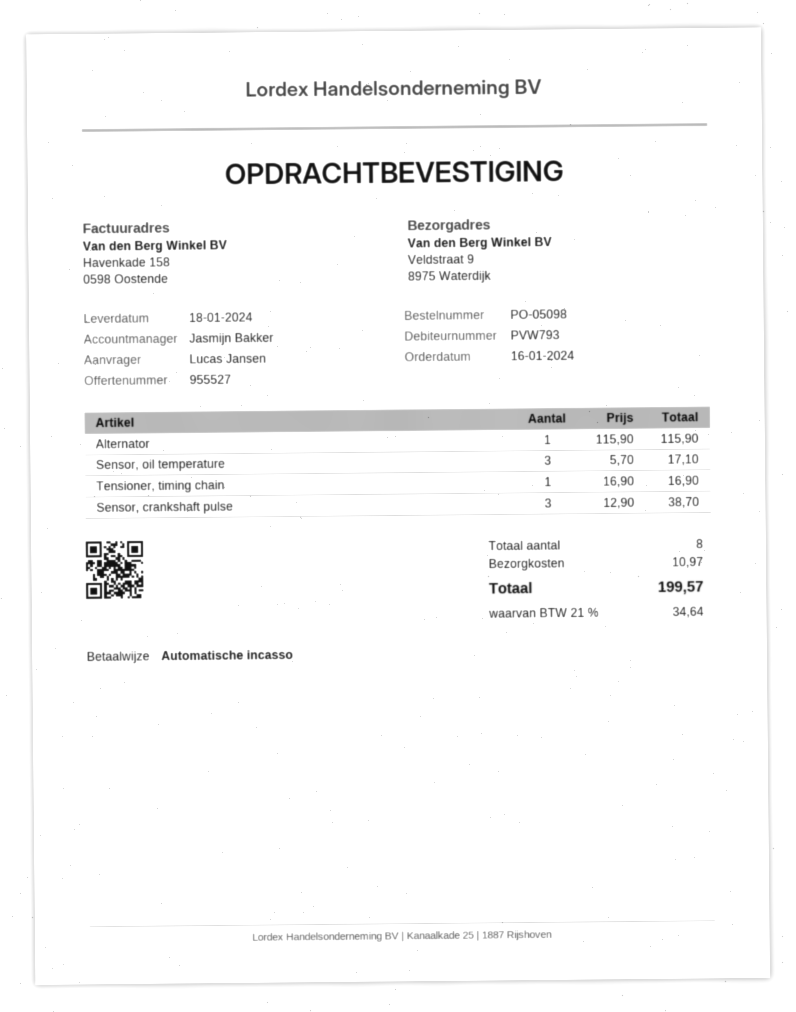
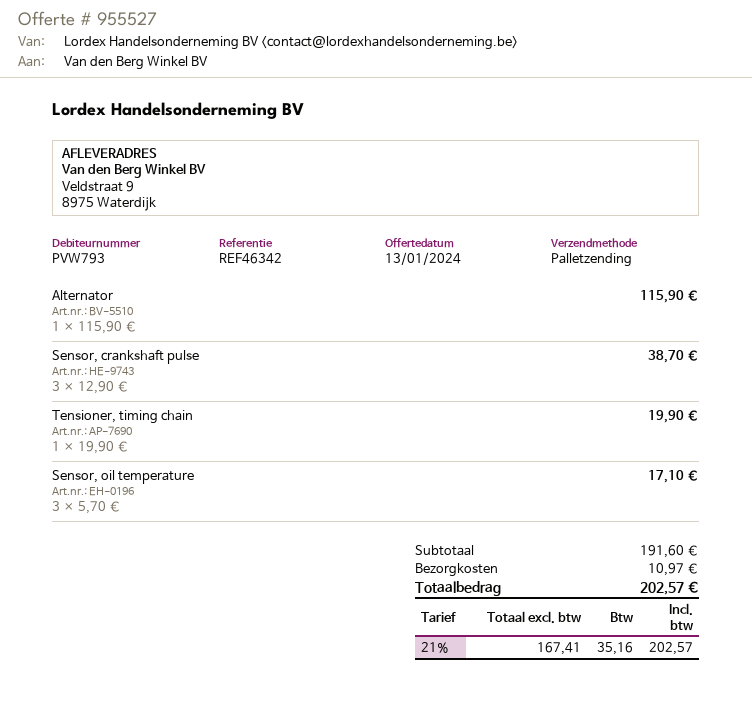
Tensioner, timing chain: 1 x 16.90 = 16.90 -> 1 x 19.90 = 19.90
tax: 21% = 34.64 -> 21% = 35.16
total: 199.57 -> 202.57

